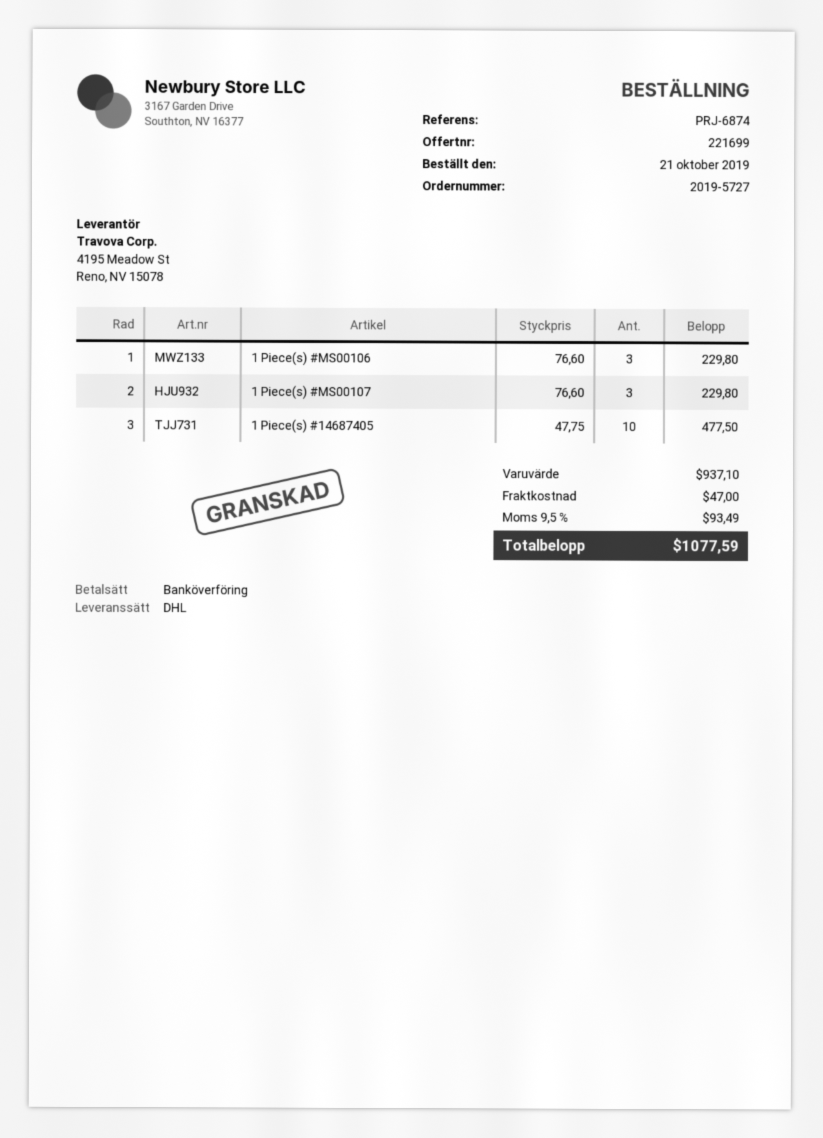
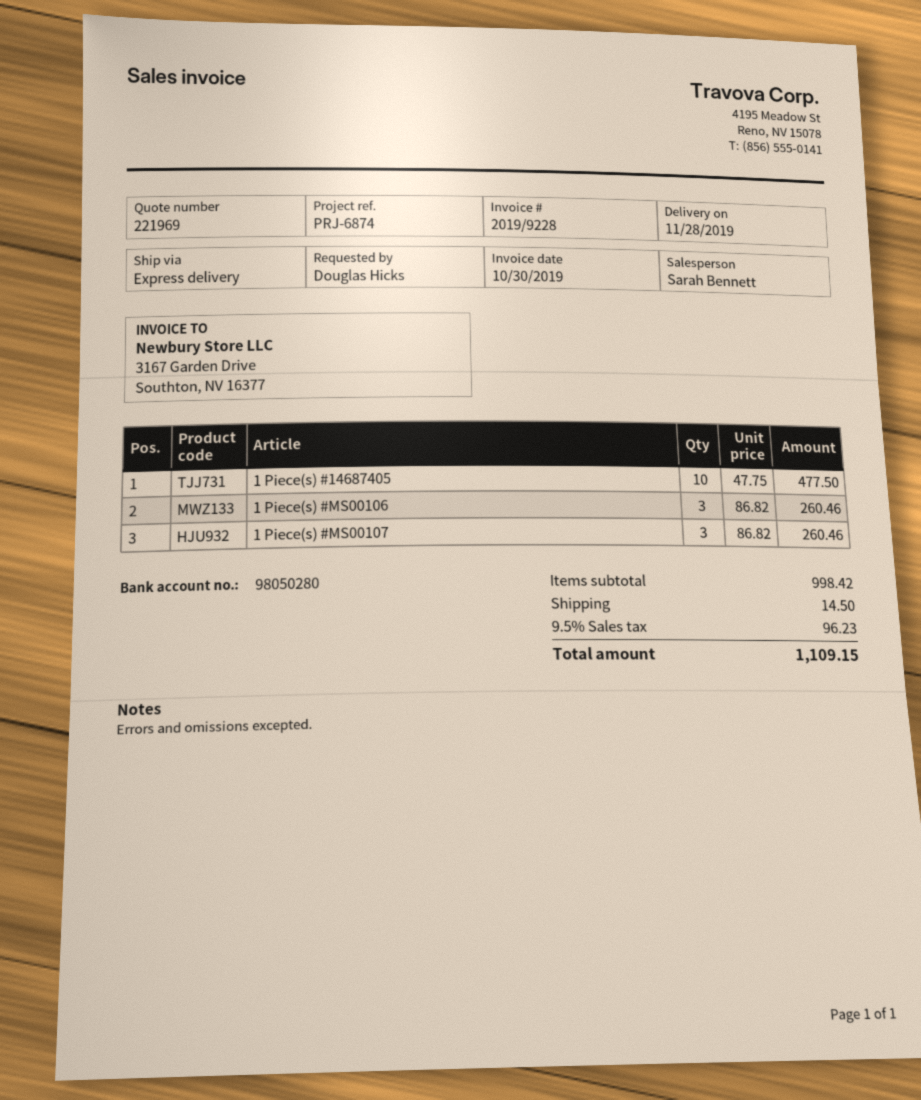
quote number: 221699 -> 221969
shipping method: DHL -> express
1 Piece(s) #MS00106: 3 x 76.60 = 229.80 -> 3 x 86.82 = 260.46
1 Piece(s) #MS00107: 3 x 76.60 = 229.80 -> 3 x 86.82 = 260.46
subtotal: 937.10 -> 998.42
shipping: 47.00 -> 14.50
tax: 9.5% = 93.49 -> 9.5% = 96.23
total: 1077.59 -> 1109.15

